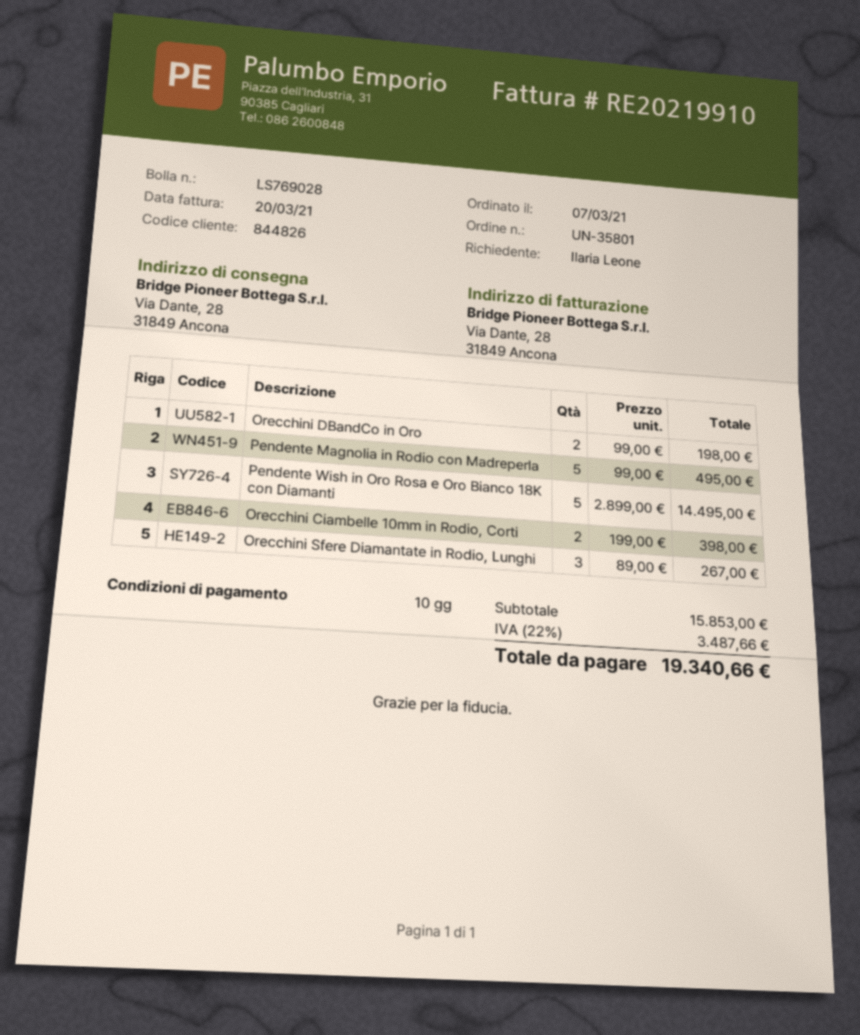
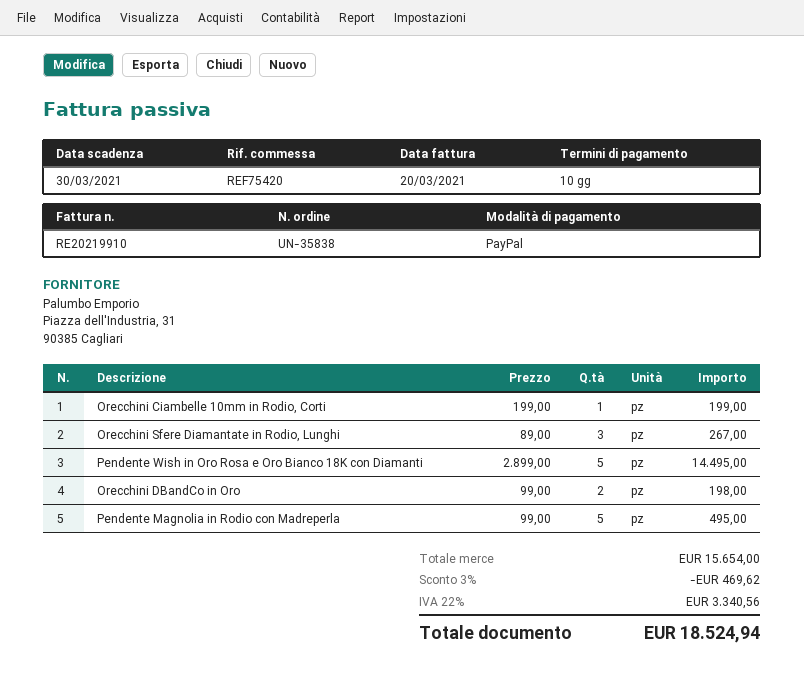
order number: UN-35801 -> UN-35838
Orecchini Ciambelle 10mm in Rodio, Corti: 2 x 199.00 = 398.00 -> 1 x 199.00 = 199.00
subtotal: 15853.00 -> 15654.00
discount: none -> 3% = 469.62
tax: 22% = 3487.66 -> 22% = 3340.56
total: 19340.66 -> 18524.94

